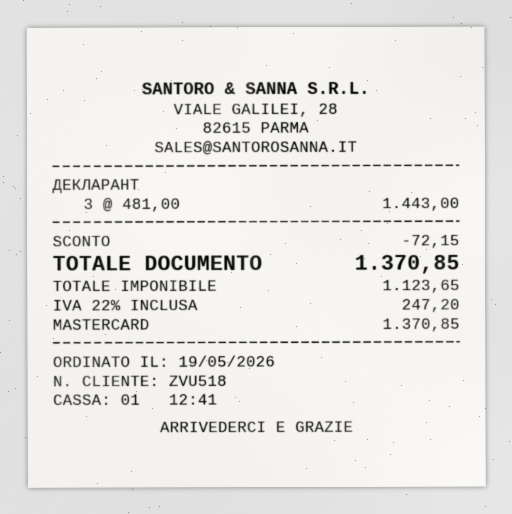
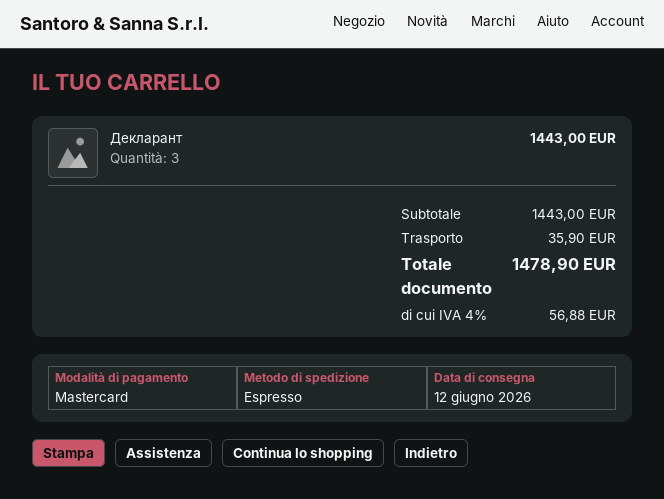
discount: 72.15 -> none
shipping: none -> 35.90
tax: 22% = 247.20 -> 4% = 56.88
total: 1370.85 -> 1478.90

